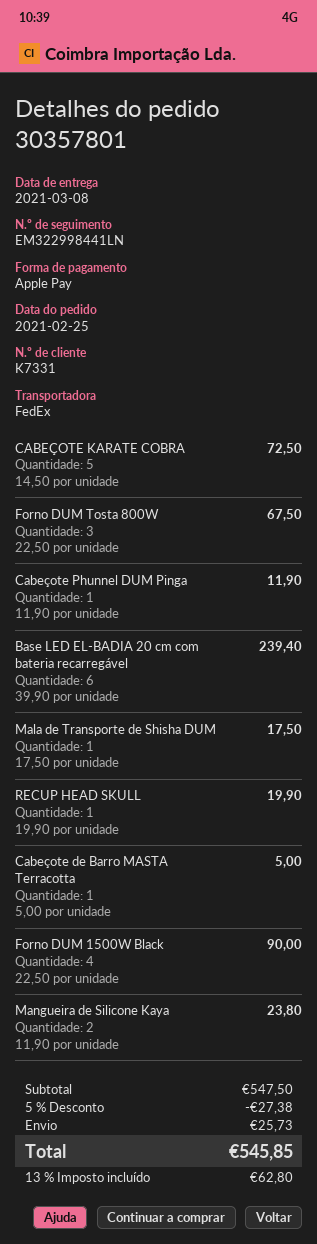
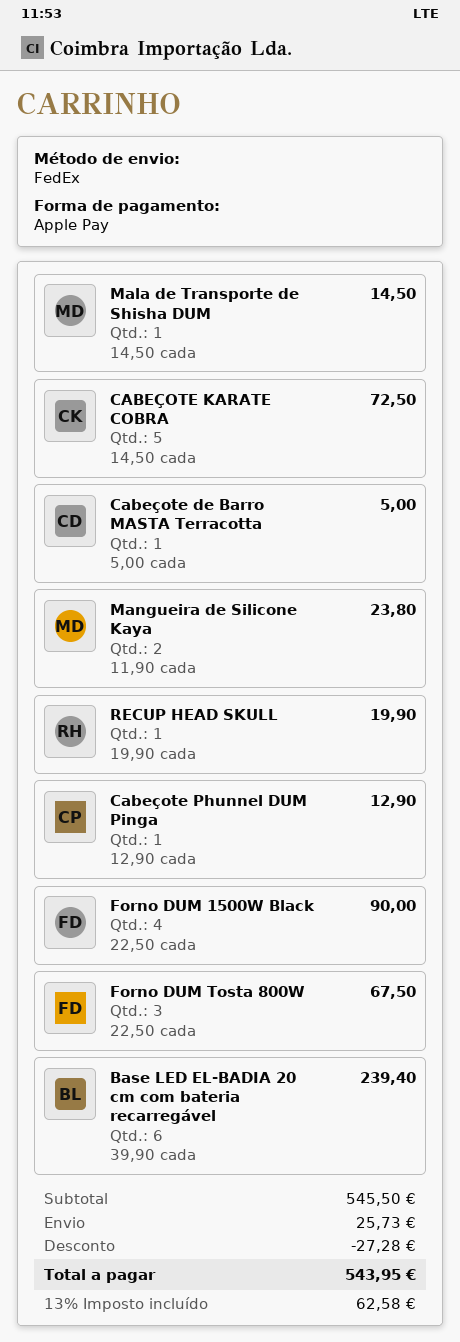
Cabeçote Phunnel DUM Pinga: 1 x 11.90 = 11.90 -> 1 x 12.90 = 12.90
Mala de Transporte de Shisha DUM: 1 x 17.50 = 17.50 -> 1 x 14.50 = 14.50
subtotal: 547.50 -> 545.50
discount: 27.38 -> 27.28
tax: 13% = 62.80 -> 13% = 62.58
total: 545.85 -> 543.95

